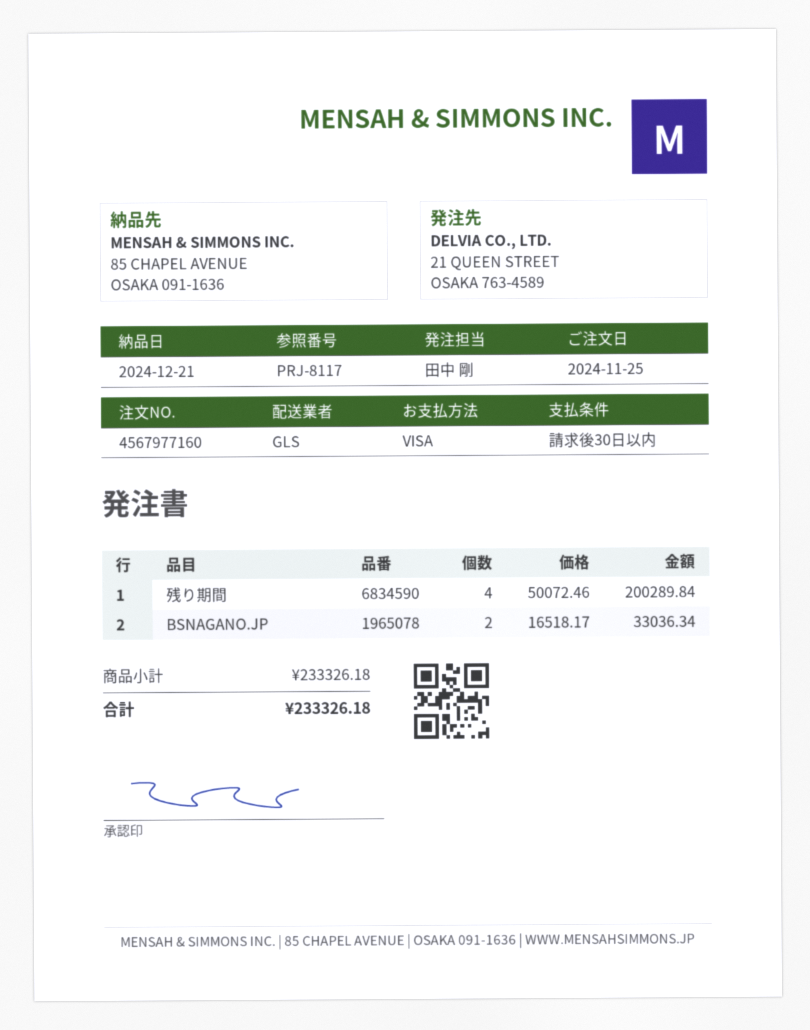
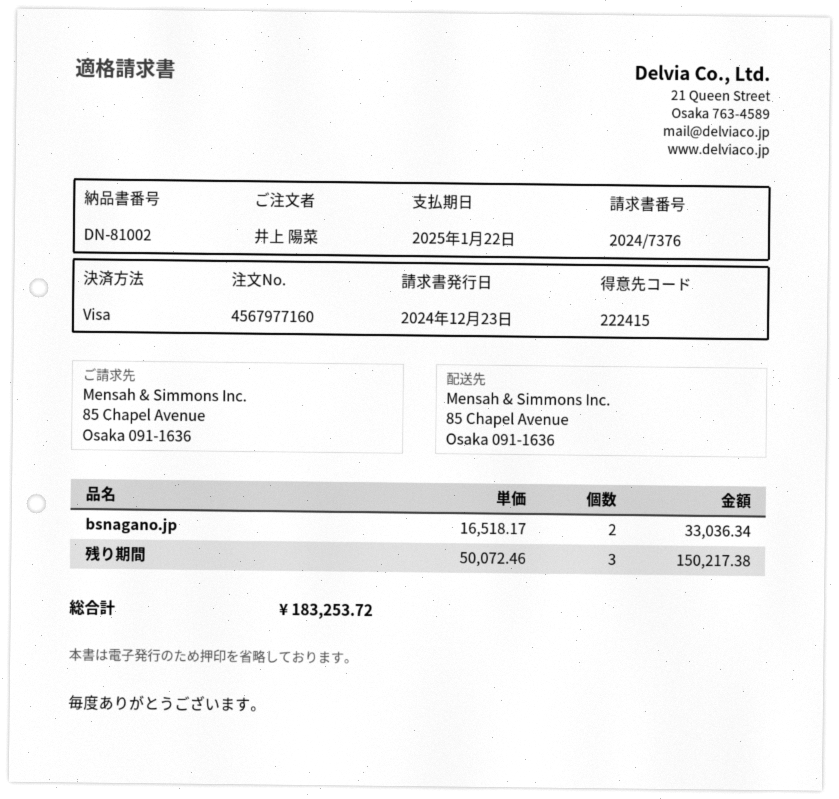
ordered by: 田中 剛 -> 井上 陽菜
残り期間: 4 x 50072.46 = 200289.84 -> 3 x 50072.46 = 150217.38
total: 233326.18 -> 183253.72

